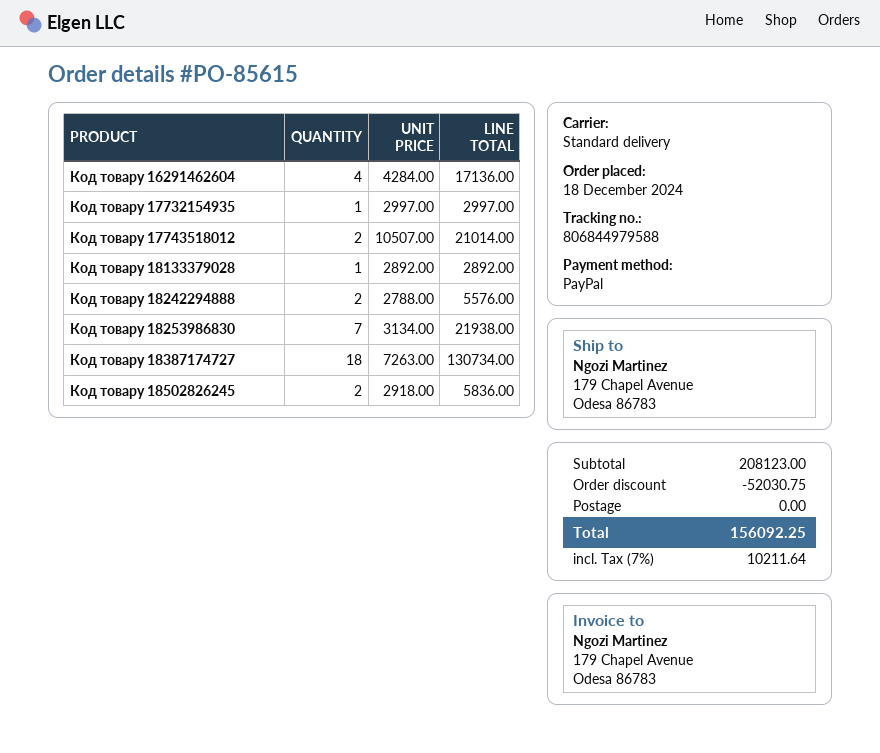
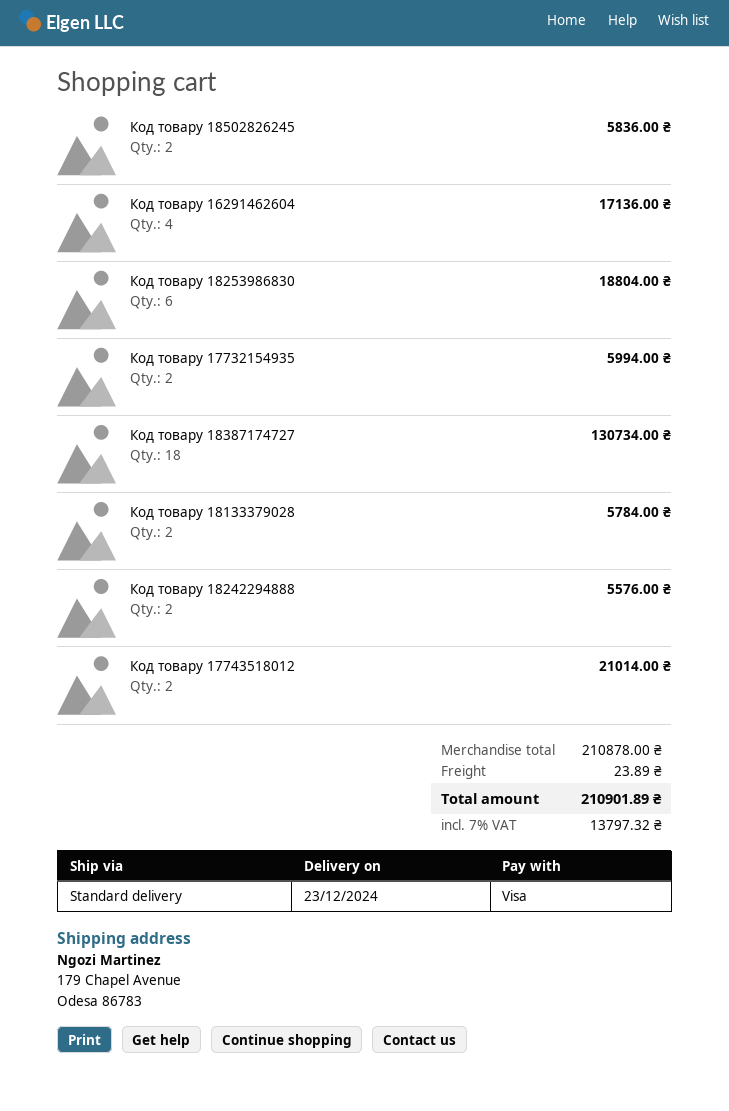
payment method: PayPal -> Visa
Код товару 17732154935: 1 for 2997.00 -> 2 for 5994.00
Код товару 18133379028: 1 for 2892.00 -> 2 for 5784.00
Код товару 18253986830: 7 for 21938.00 -> 6 for 18804.00
subtotal: 208123.00 -> 210878.00
discount: 52030.75 -> none
shipping: 0.00 -> 23.89
tax: 7% = 10211.64 -> 7% = 13797.32
total: 156092.25 -> 210901.89

